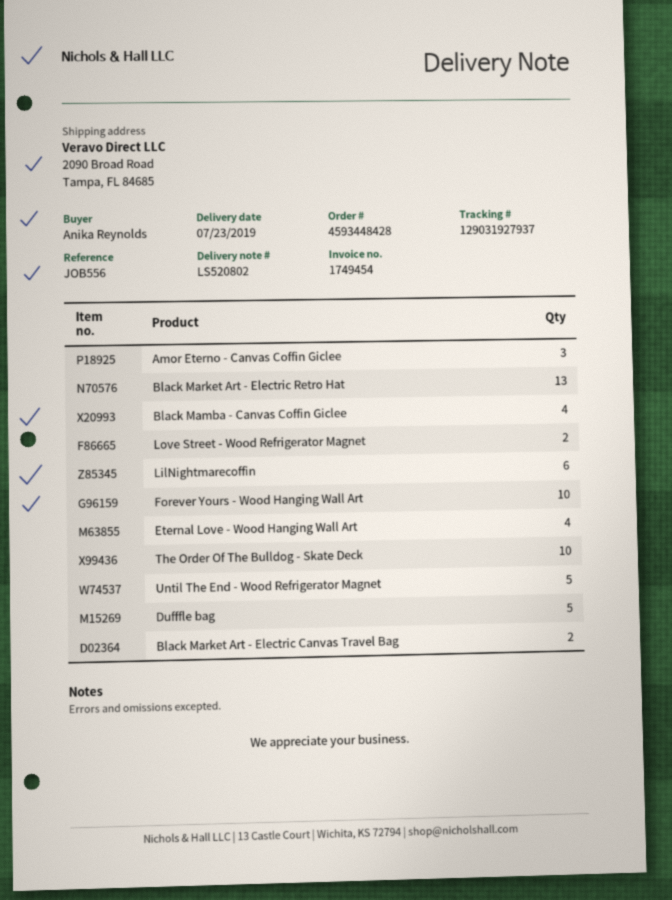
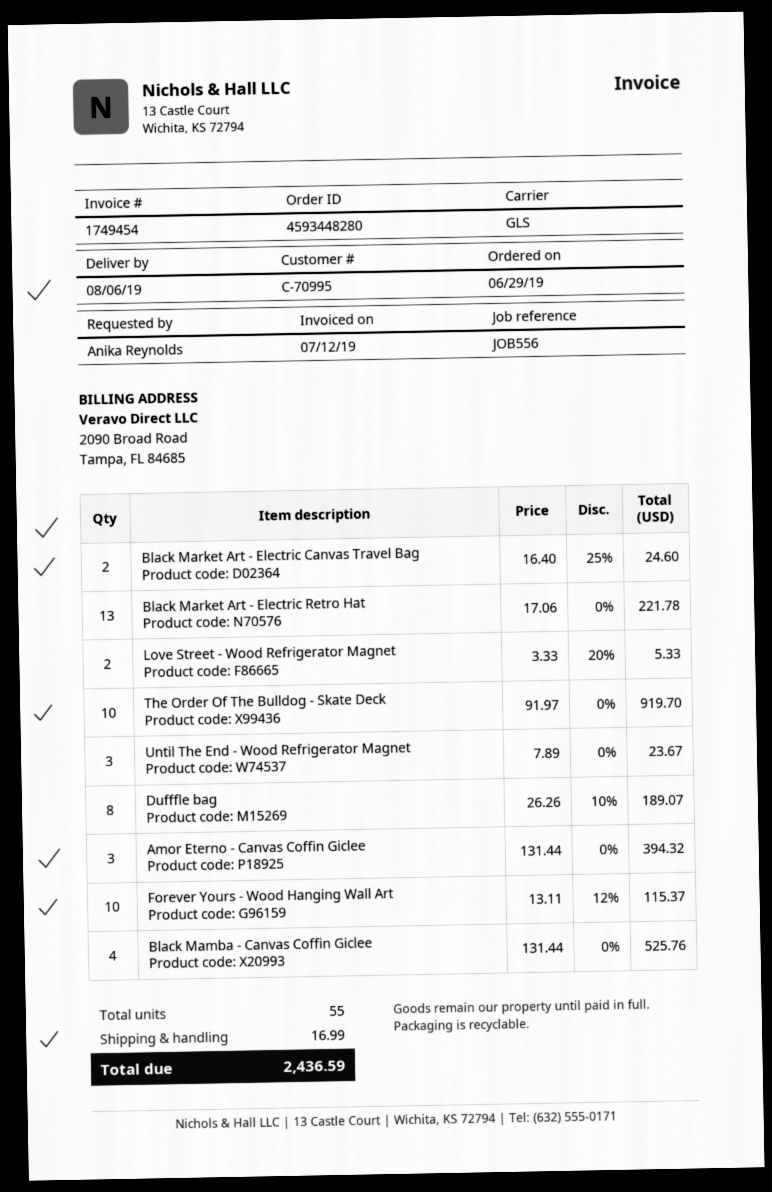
order number: 4593448428 -> 4593448280
delivery date: 2019-07-23 -> 2019-08-06
LilNightmarecoffin: 6 -> none
Eternal Love - Wood Hanging Wall Art: 4 -> none
Until The End - Wood Refrigerator Magnet: 5 -> 3
Dufffle bag: 5 -> 8

